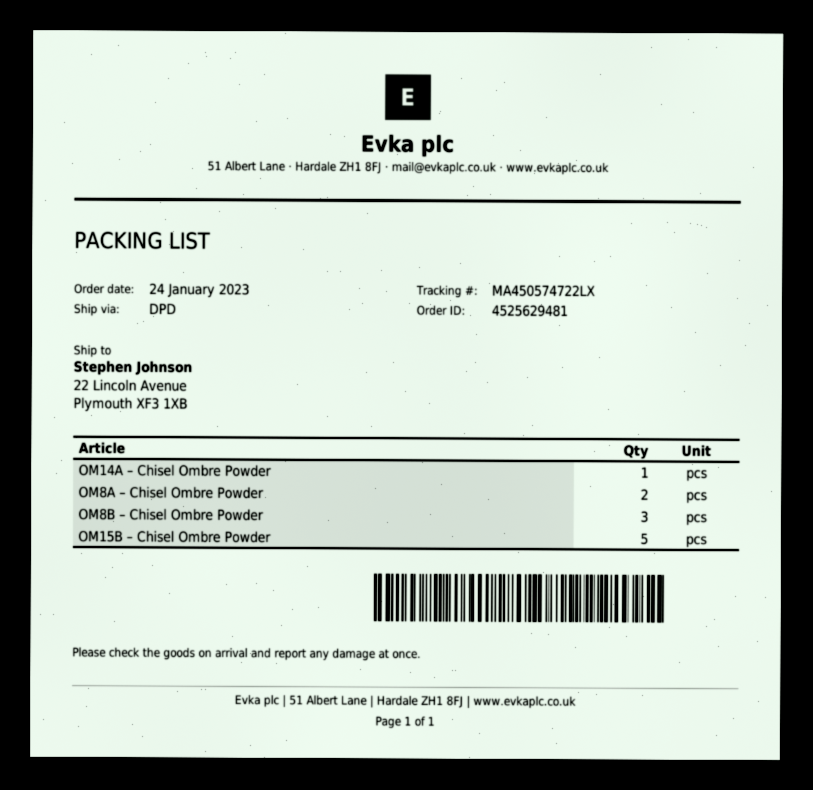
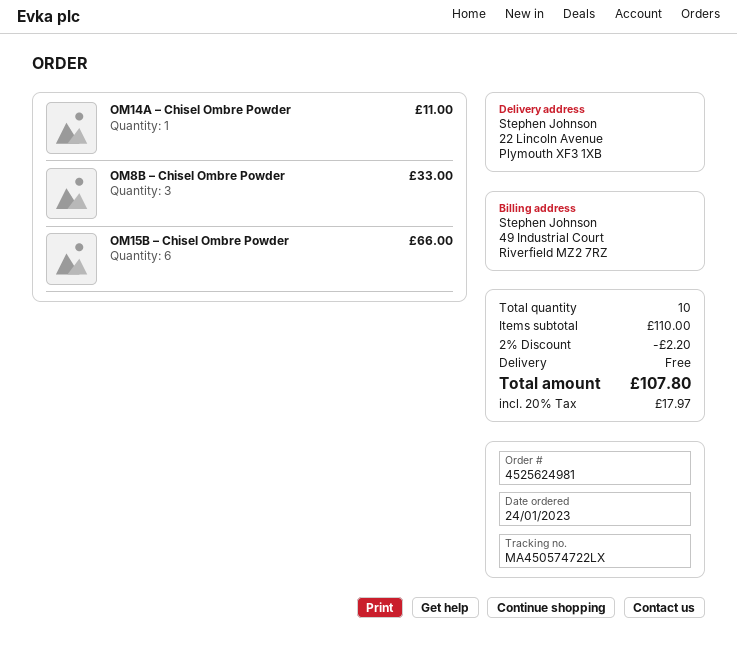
order number: 4525629481 -> 4525624981
OM8A – Chisel Ombre Powder: 2 -> none
OM15B – Chisel Ombre Powder: 5 -> 6

